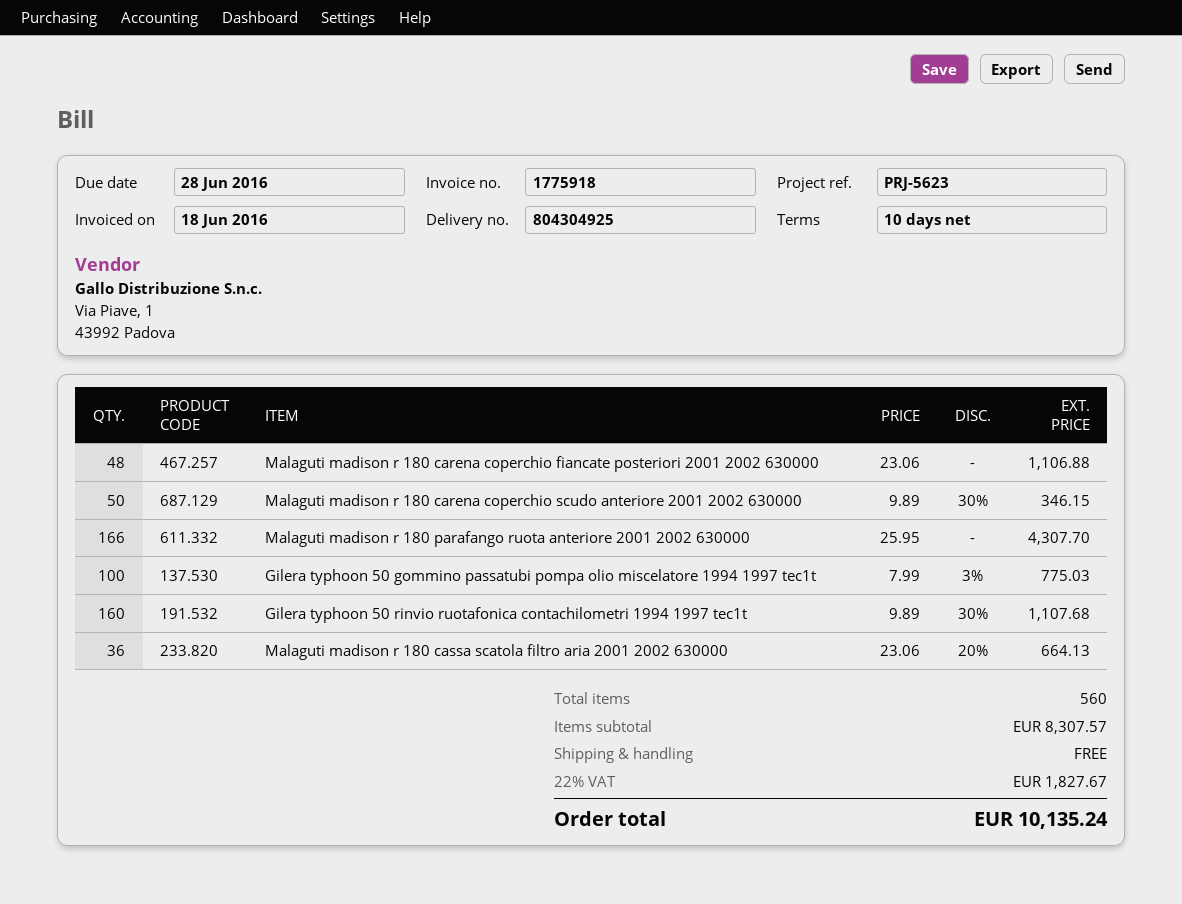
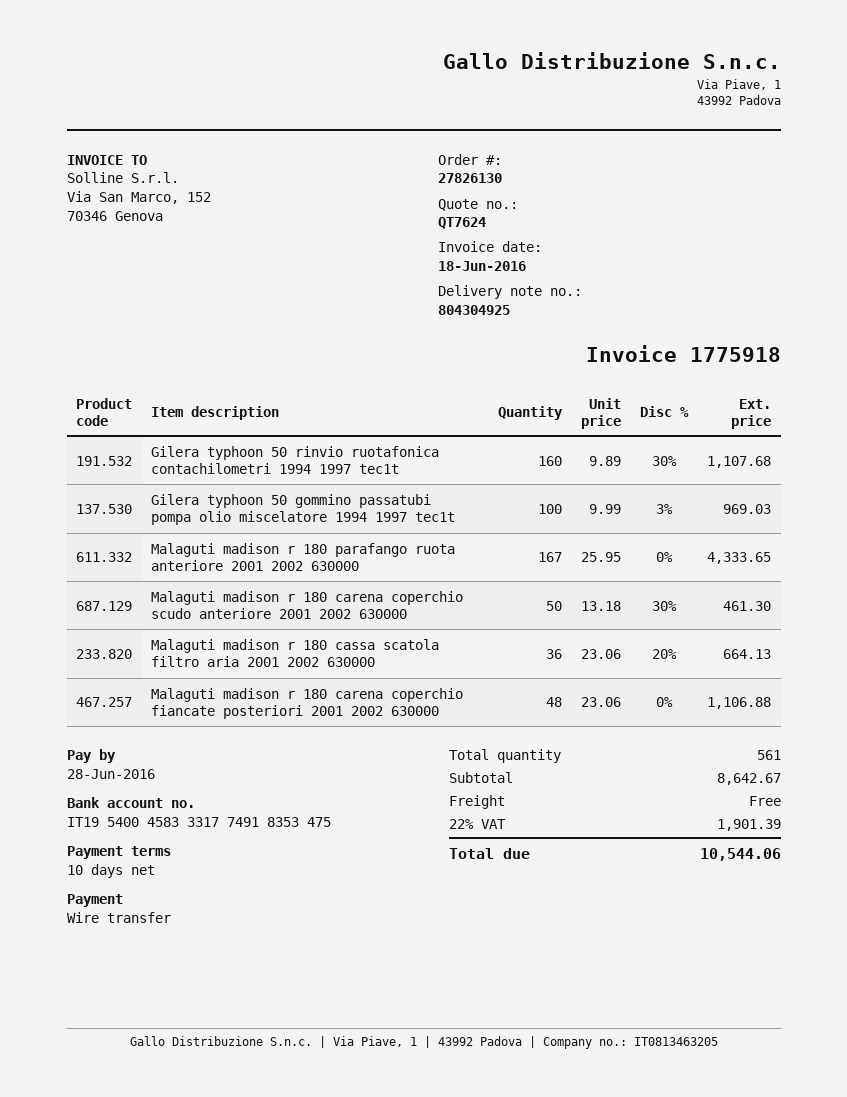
Malaguti madison r 180 carena coperchio scudo anteriore 2001 2002 630000: 50 x 9.89 - 30% = 346.15 -> 50 x 13.18 - 30% = 461.30
Malaguti madison r 180 parafango ruota anteriore 2001 2002 630000: 166 x 25.95 = 4307.70 -> 167 x 25.95 = 4333.65
Gilera typhoon 50 gommino passatubi pompa olio miscelatore 1994 1997 tec1t: 100 x 7.99 - 3% = 775.03 -> 100 x 9.99 - 3% = 969.03
total quantity: 560 -> 561
subtotal: 8307.57 -> 8642.67
tax: 22% = 1827.67 -> 22% = 1901.39
total: 10135.24 -> 10544.06

